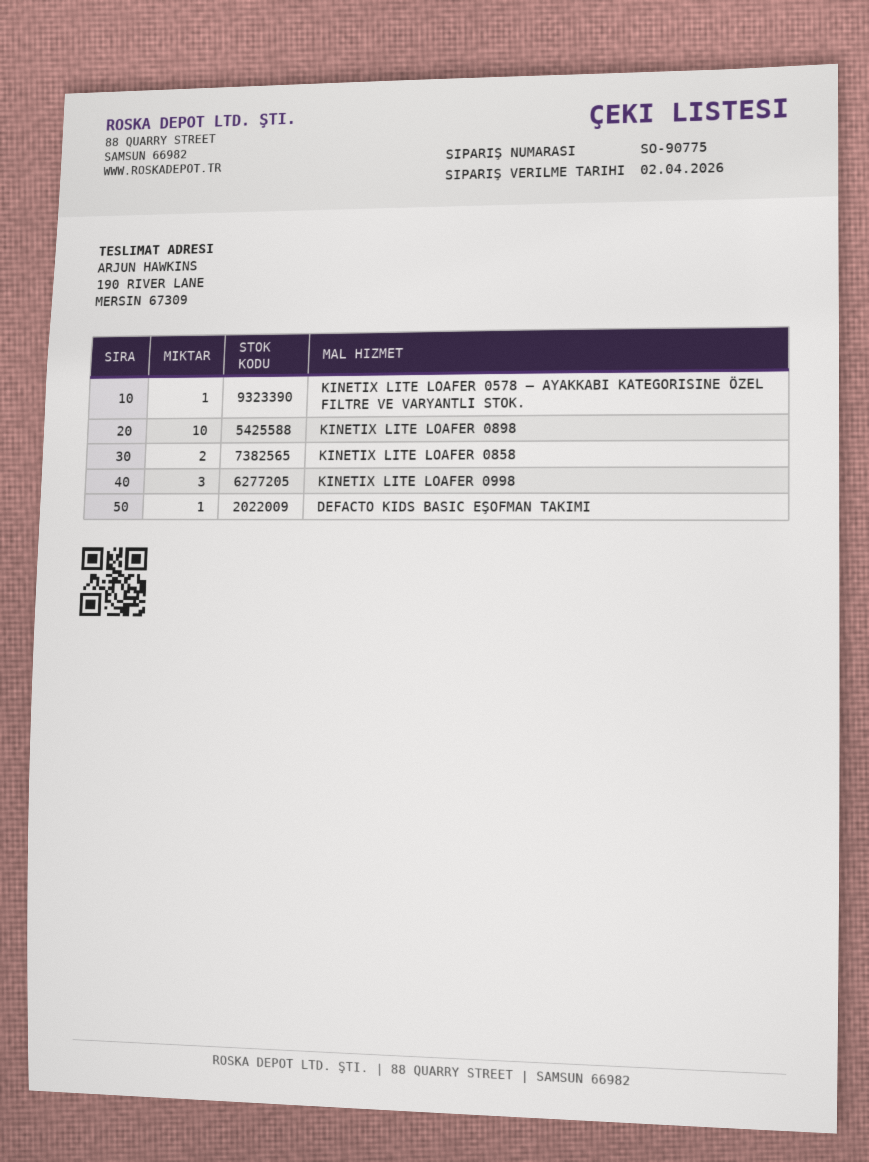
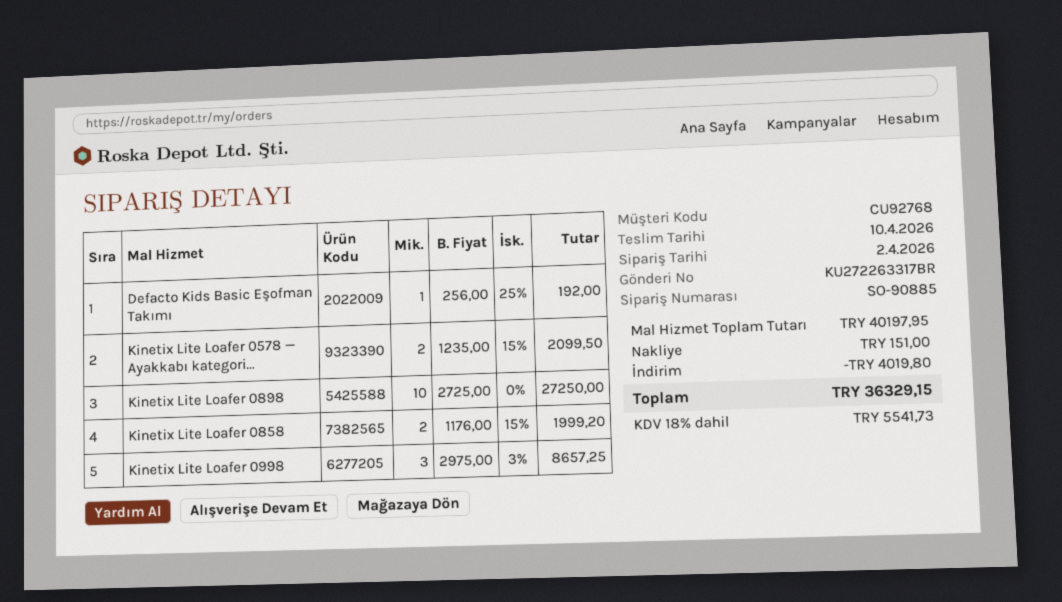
order number: SO-90775 -> SO-90885
KINETIX LITE LOAFER 0578 — AYAKKABI KATEGORISINE ÖZEL FILTRE VE VARYANTLI STOK.: 1 -> 2

